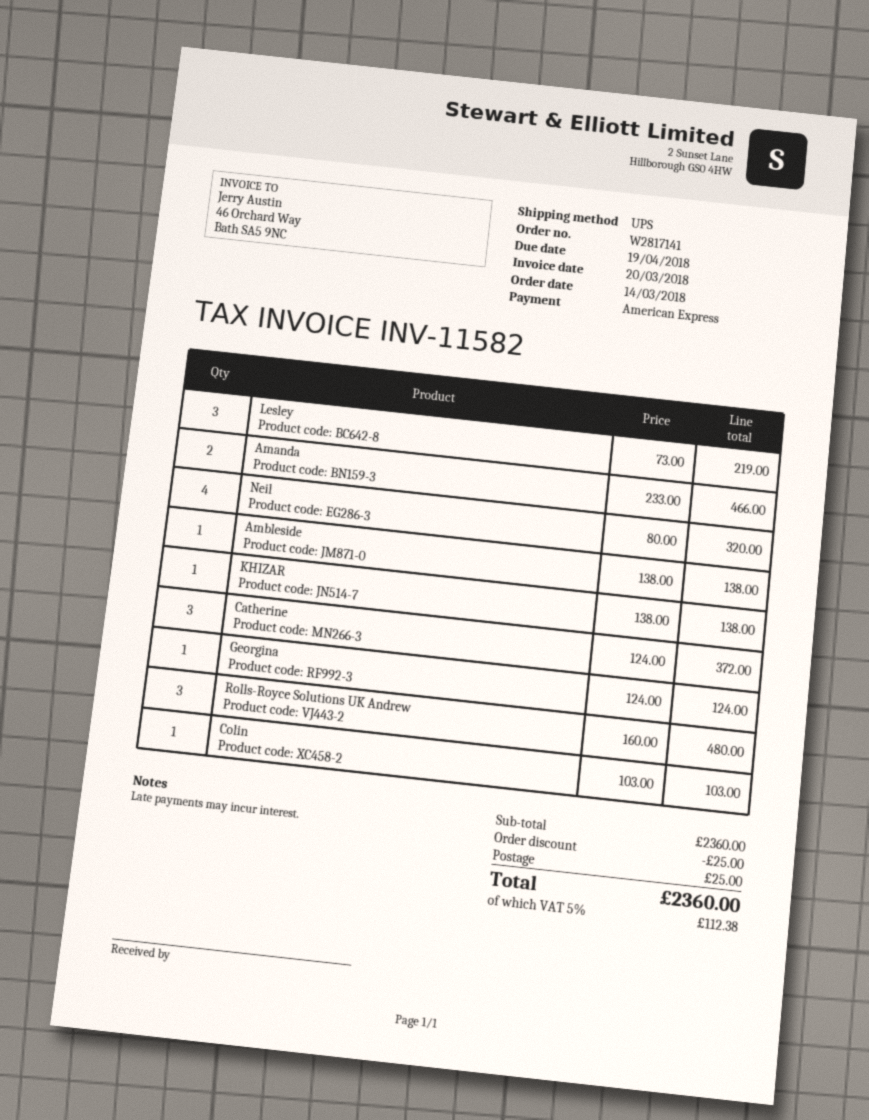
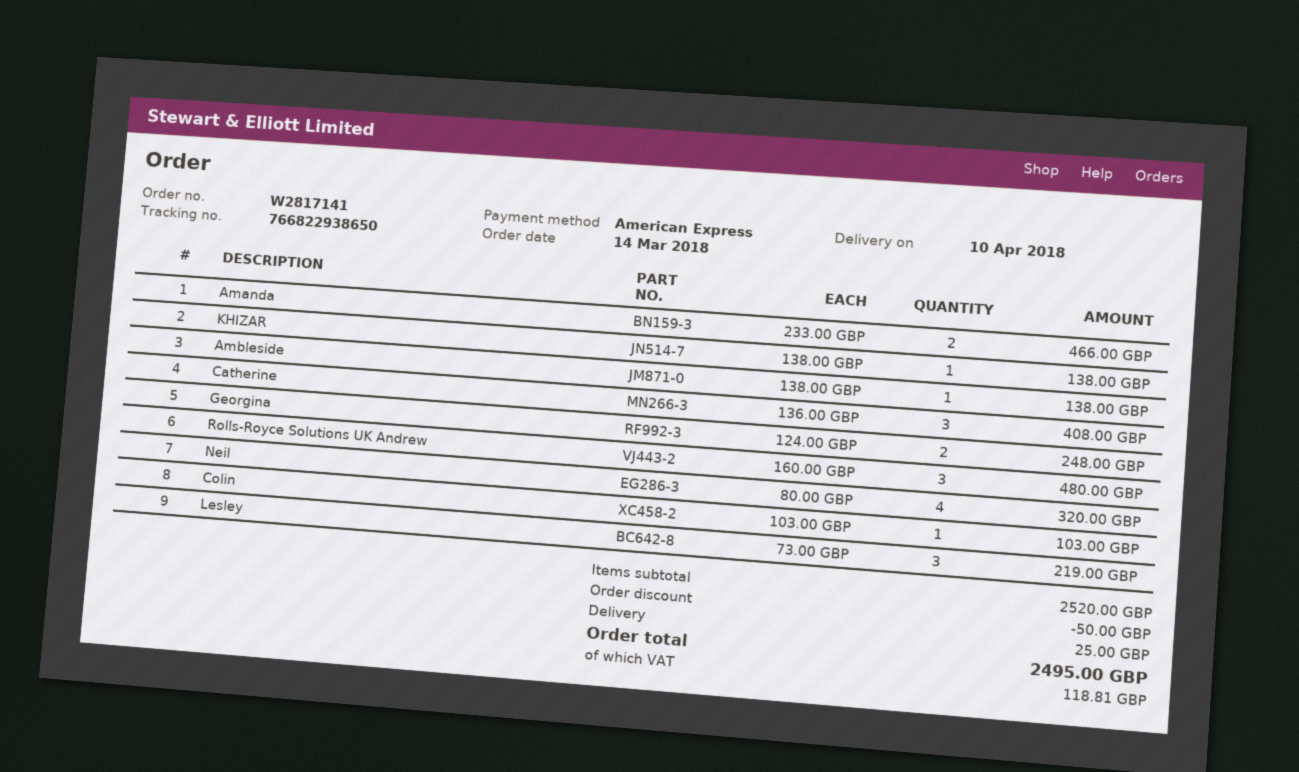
Catherine: 3 x 124.00 = 372.00 -> 3 x 136.00 = 408.00
Georgina: 1 x 124.00 = 124.00 -> 2 x 124.00 = 248.00
subtotal: 2360.00 -> 2520.00
discount: 25.00 -> 50.00
tax: 112.38 -> 118.81
total: 2360.00 -> 2495.00

